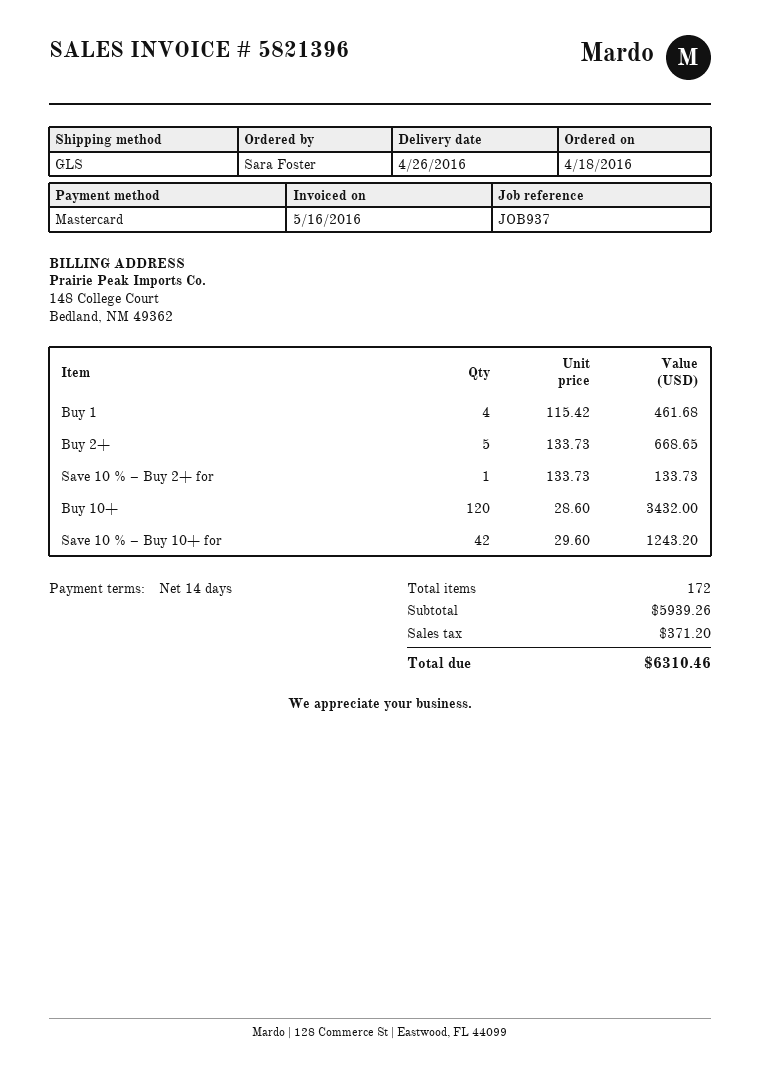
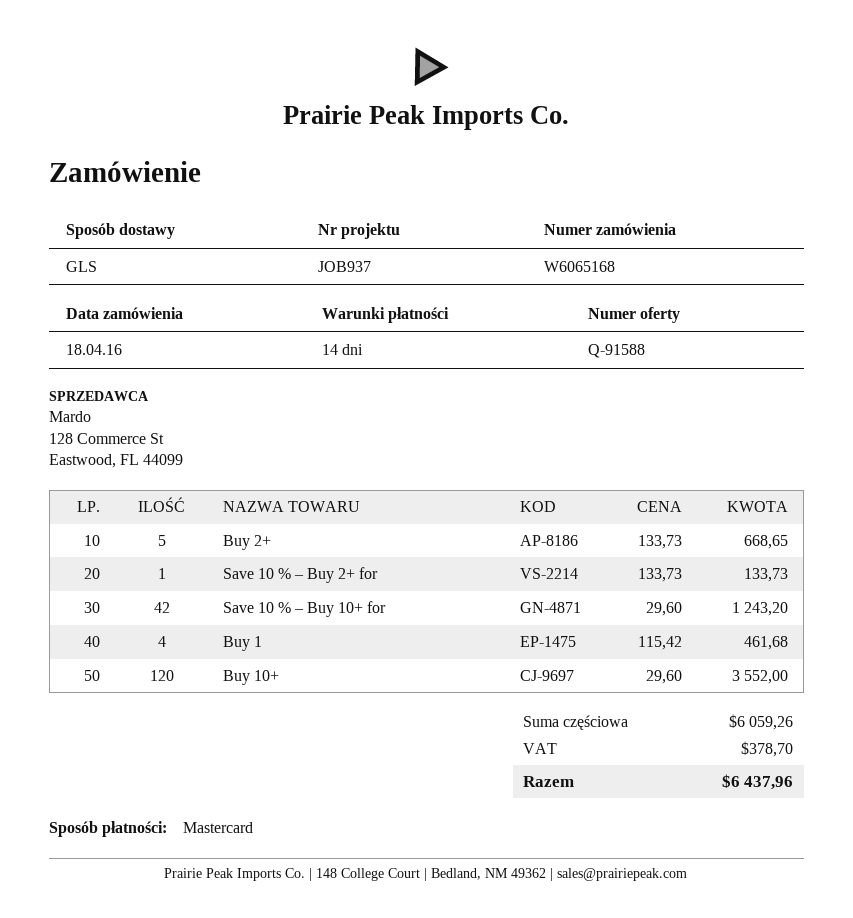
Buy 10+: 120 x 28.60 = 3432.00 -> 120 x 29.60 = 3552.00
subtotal: 5939.26 -> 6059.26
tax: 371.20 -> 378.70
total: 6310.46 -> 6437.96

